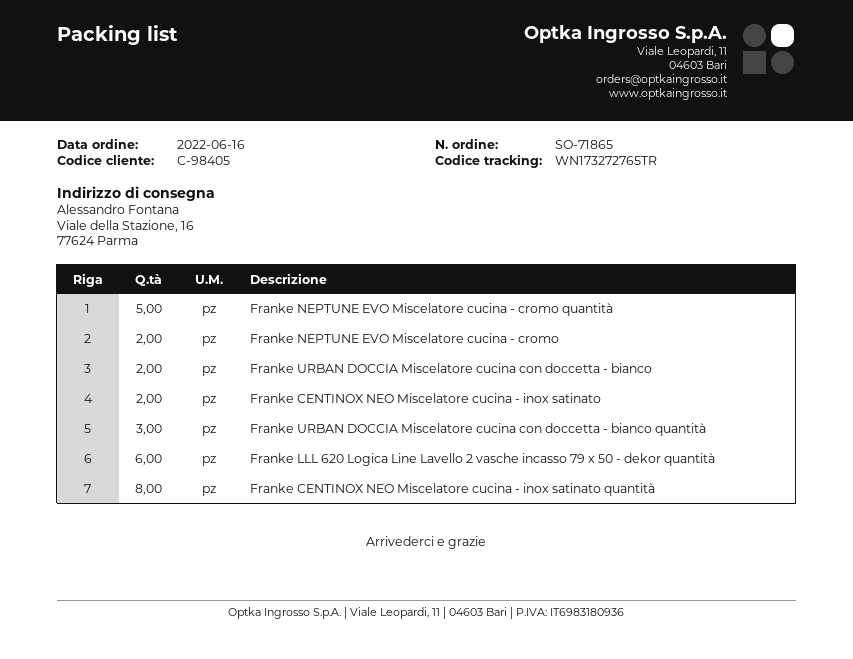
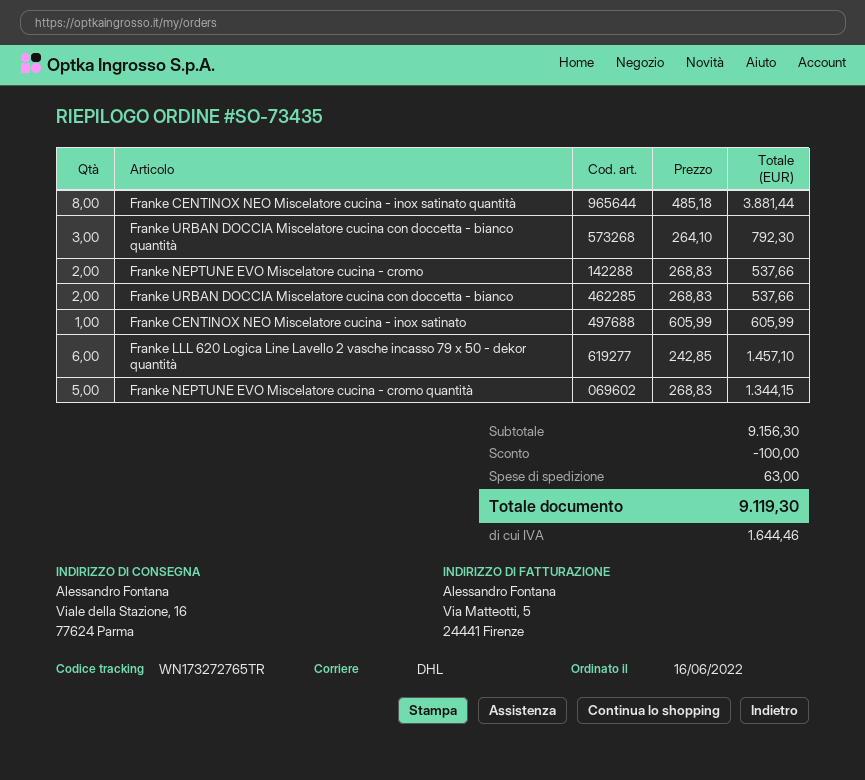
order number: SO-71865 -> SO-73435
Franke CENTINOX NEO Miscelatore cucina - inox satinato: 2 -> 1

